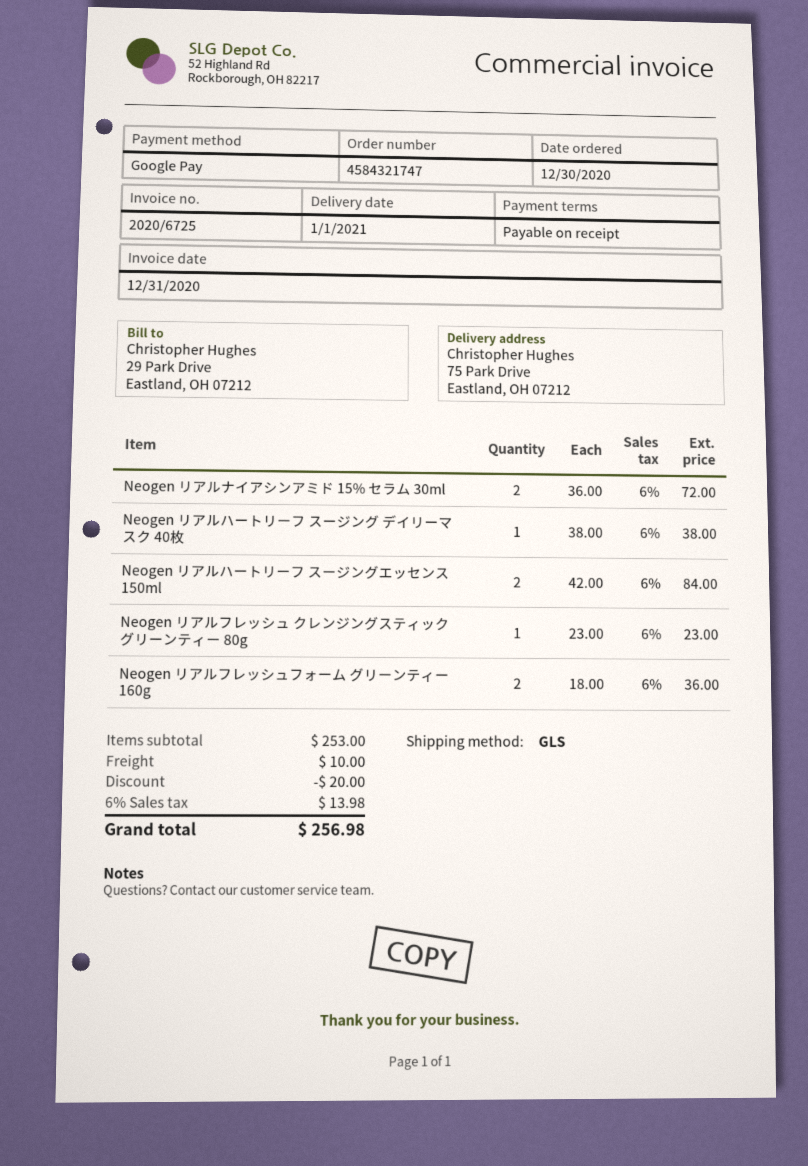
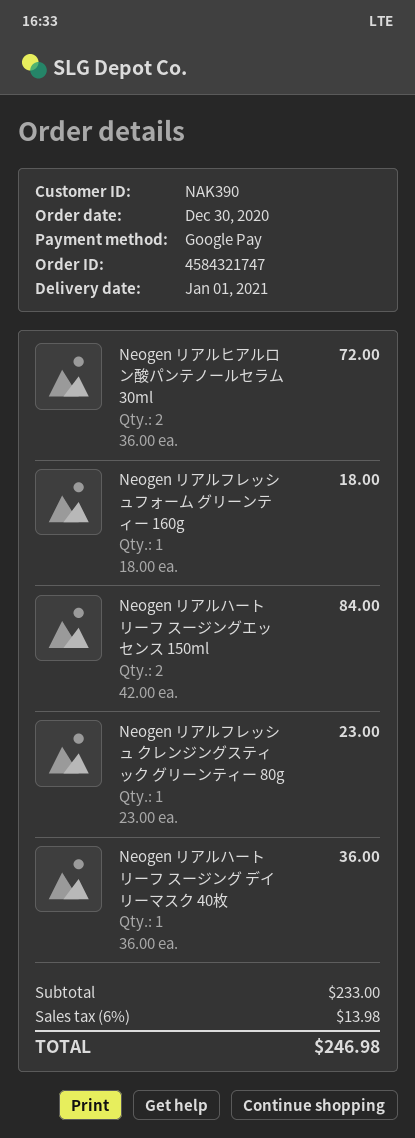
Neogen リアルナイアシンアミド 15% セラム 30ml: 2 x 36.00 = 72.00 -> none
Neogen リアルハートリーフ スージング デイリーマスク 40枚: 1 x 38.00 = 38.00 -> 1 x 36.00 = 36.00
Neogen リアルフレッシュフォーム グリーンティー 160g: 2 x 18.00 = 36.00 -> 1 x 18.00 = 18.00
Neogen リアルヒアルロン酸パンテノールセラム 30ml: none -> 2 x 36.00 = 72.00
subtotal: 253.00 -> 233.00
discount: 20.00 -> none
shipping: 10.00 -> none
total: 256.98 -> 246.98

